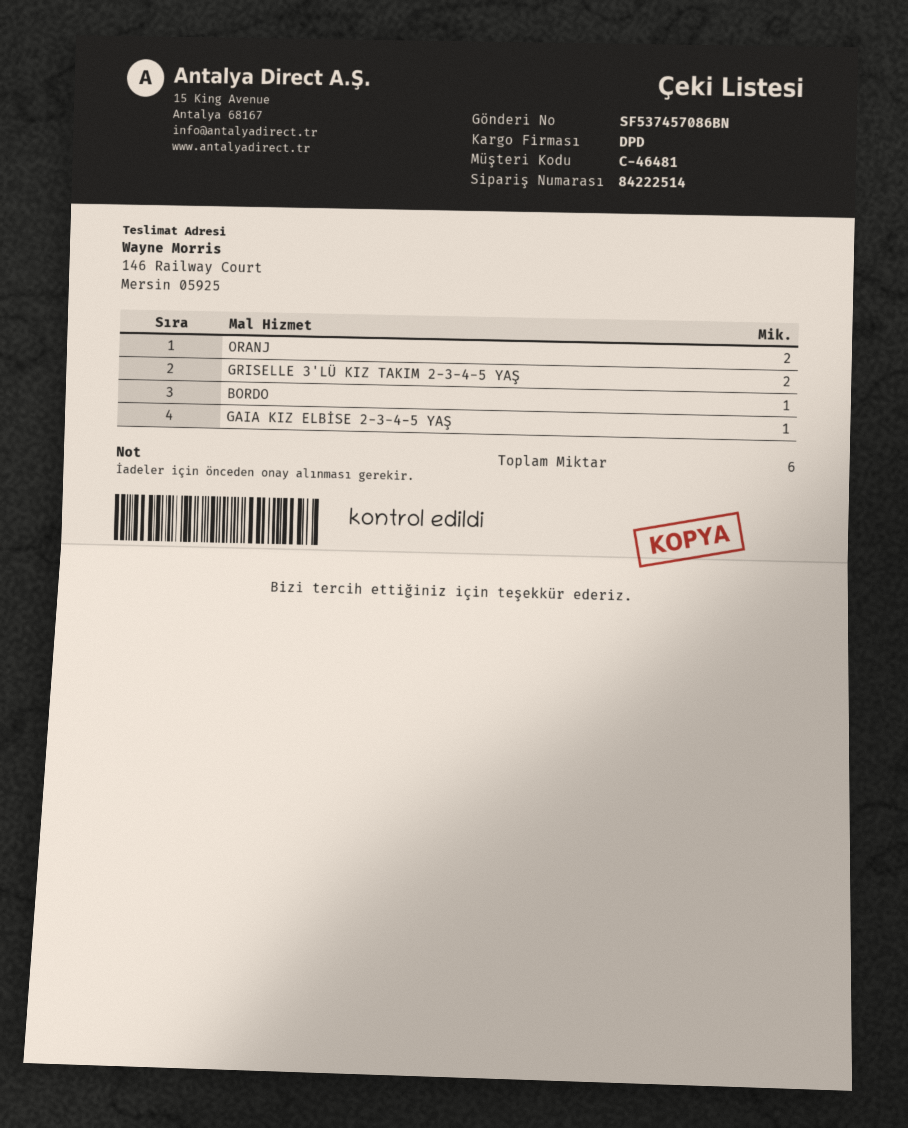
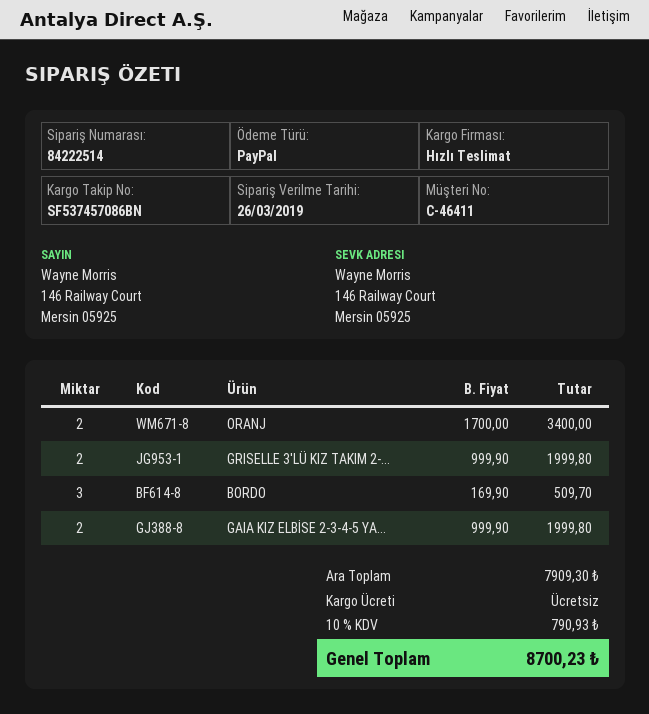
customer number: C-46481 -> C-46411
shipping method: DPD -> express
BORDO: 1 -> 3
GAIA KIZ ELBİSE 2-3-4-5 YAŞ: 1 -> 2

